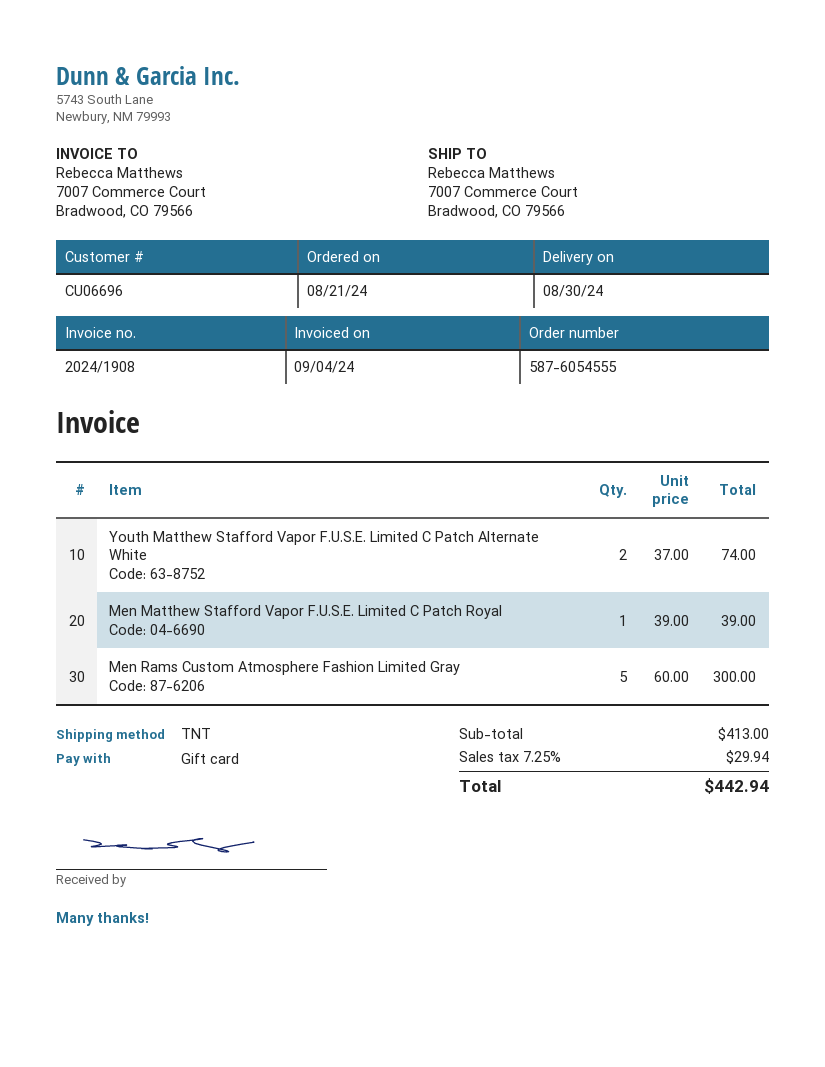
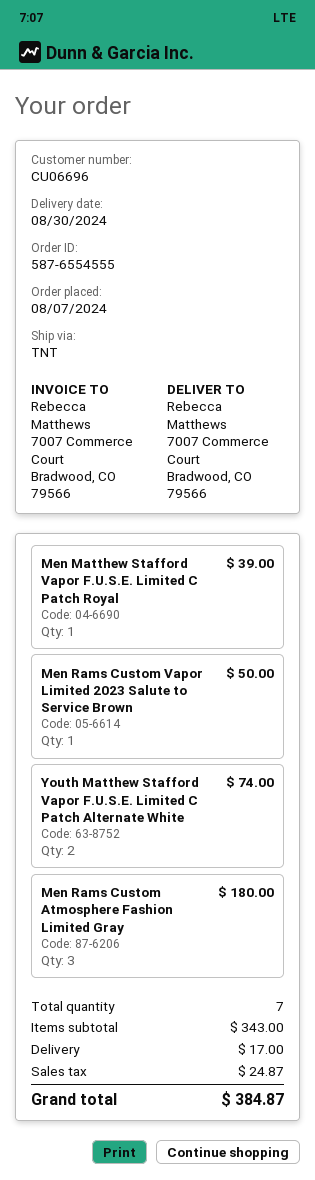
order number: 587-6054555 -> 587-6554555
order date: 2024-08-21 -> 2024-08-07
Men Rams Custom Atmosphere Fashion Limited Gray: 5 for 300.00 -> 3 for 180.00
Men Rams Custom Vapor Limited 2023 Salute to Service Brown: none -> 1 for 50.00
subtotal: 413.00 -> 343.00
shipping: none -> 17.00
tax: 29.94 -> 24.87
total: 442.94 -> 384.87

